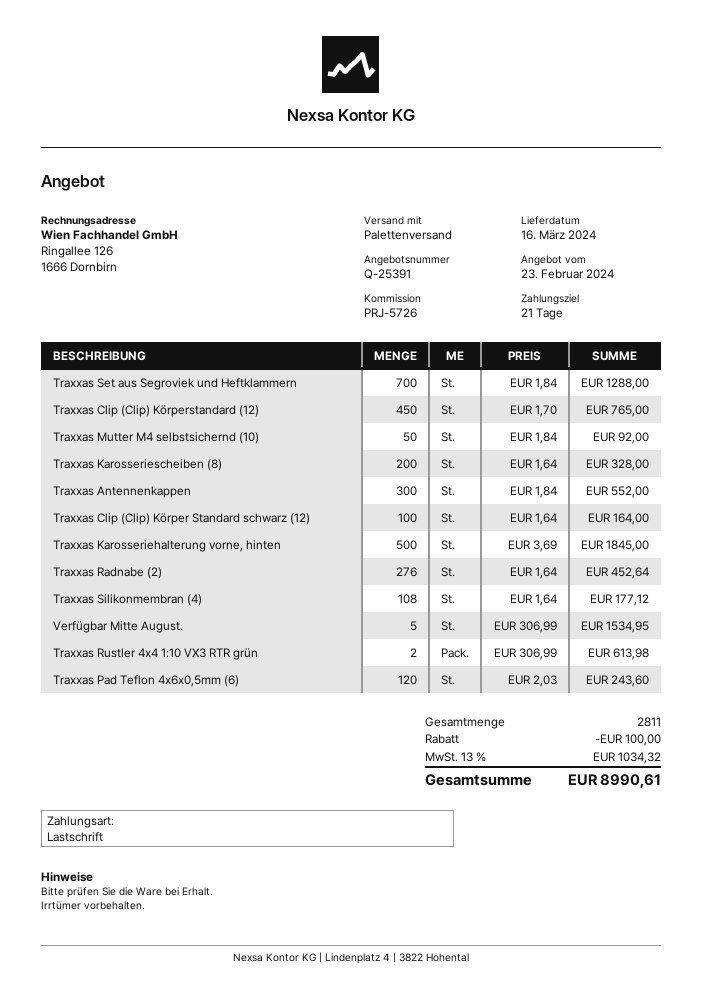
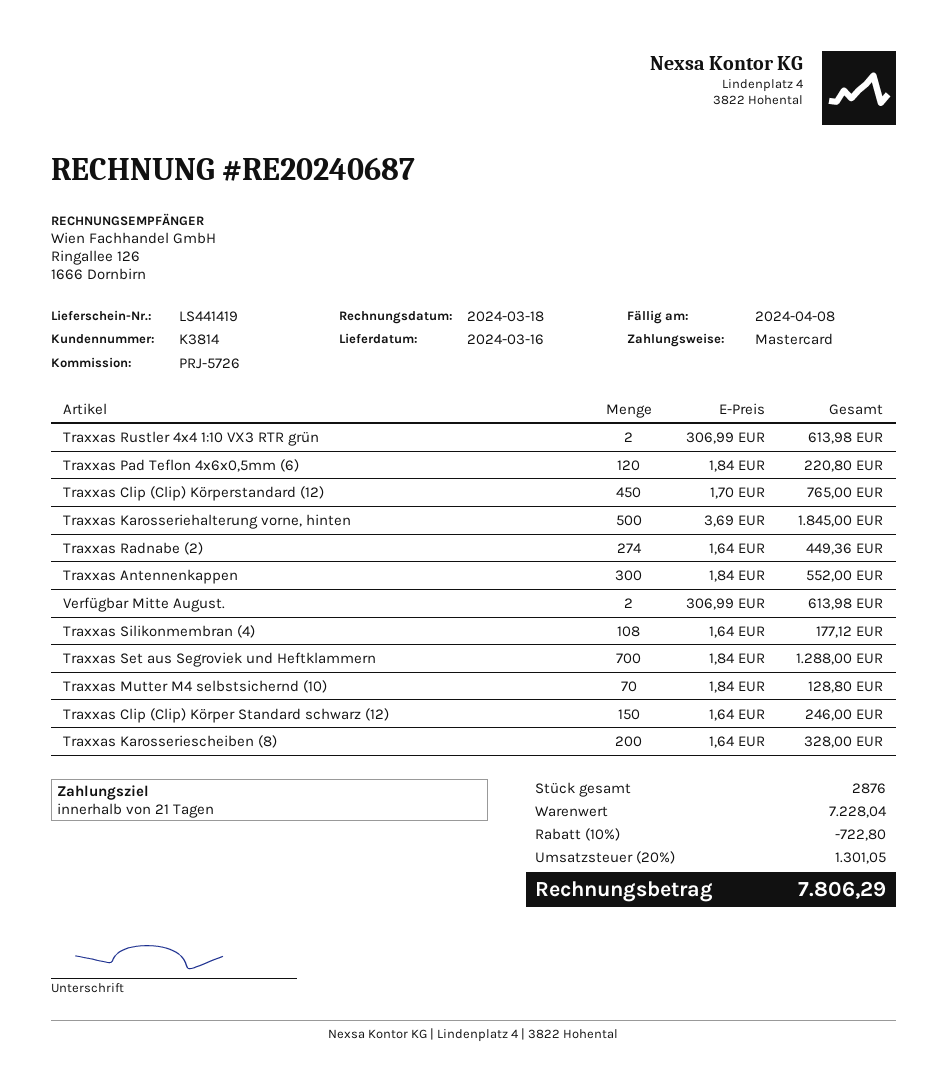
payment method: direct debit -> Mastercard
Traxxas Mutter M4 selbstsichernd (10): 50 x 1.84 = 92.00 -> 70 x 1.84 = 128.80
Traxxas Clip (Clip) Körper Standard schwarz (12): 100 x 1.64 = 164.00 -> 150 x 1.64 = 246.00
Traxxas Radnabe (2): 276 x 1.64 = 452.64 -> 274 x 1.64 = 449.36
Verfügbar Mitte August.: 5 x 306.99 = 1534.95 -> 2 x 306.99 = 613.98
Traxxas Pad Teflon 4x6x0,5mm (6): 120 x 2.03 = 243.60 -> 120 x 1.84 = 220.80
total quantity: 2811 -> 2876
discount: 100.00 -> 722.80
tax: 13% = 1034.32 -> 20% = 1301.05
total: 8990.61 -> 7806.29

